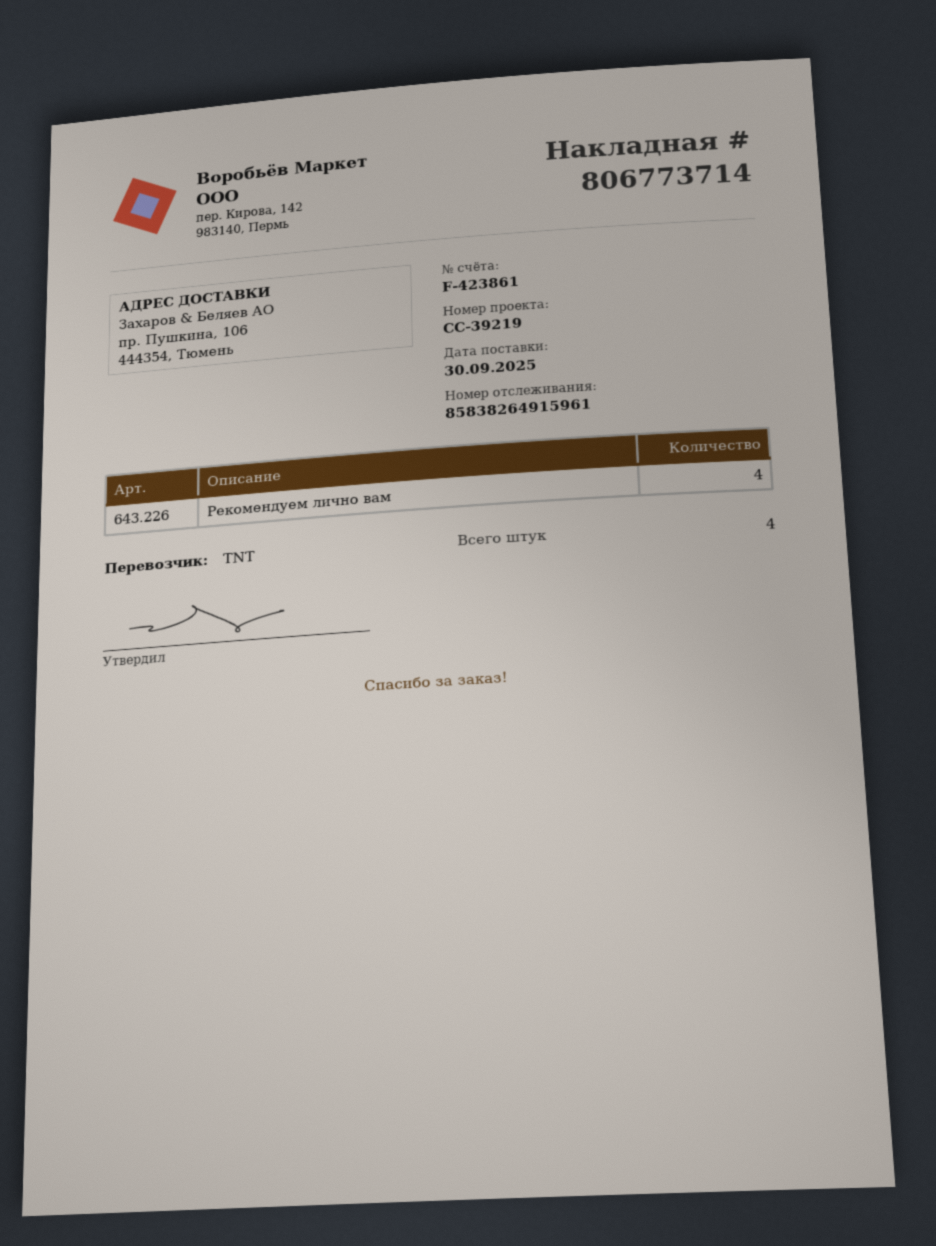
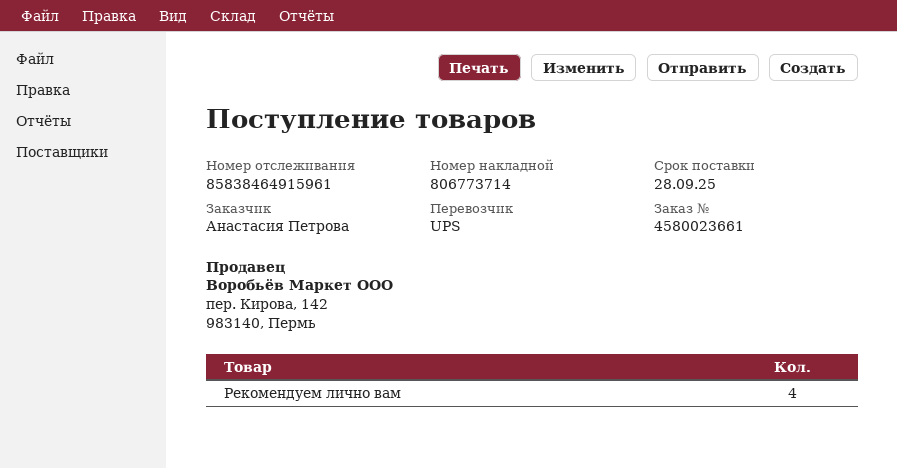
delivery date: 2025-09-30 -> 2025-09-28
shipping method: TNT -> UPS
tracking number: 85838264915961 -> 85838464915961

